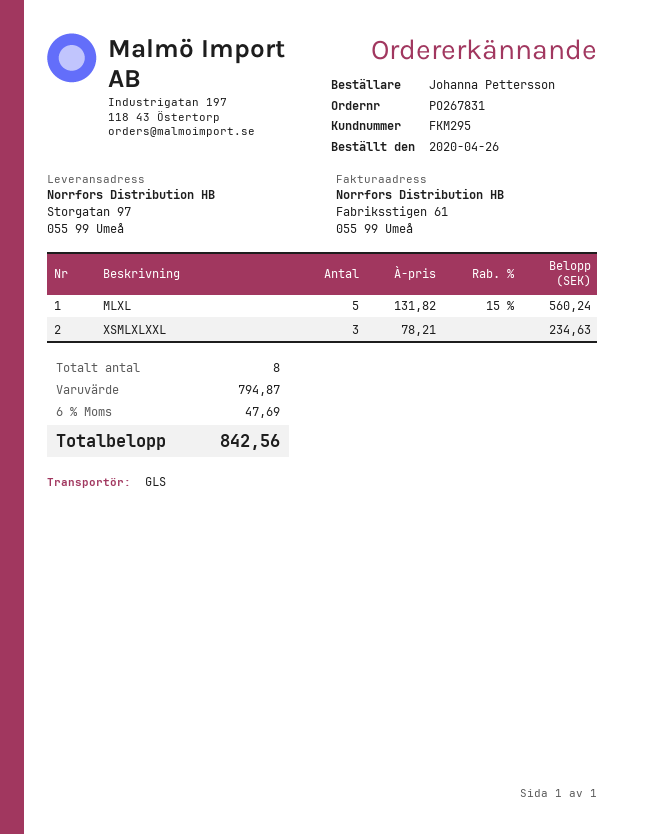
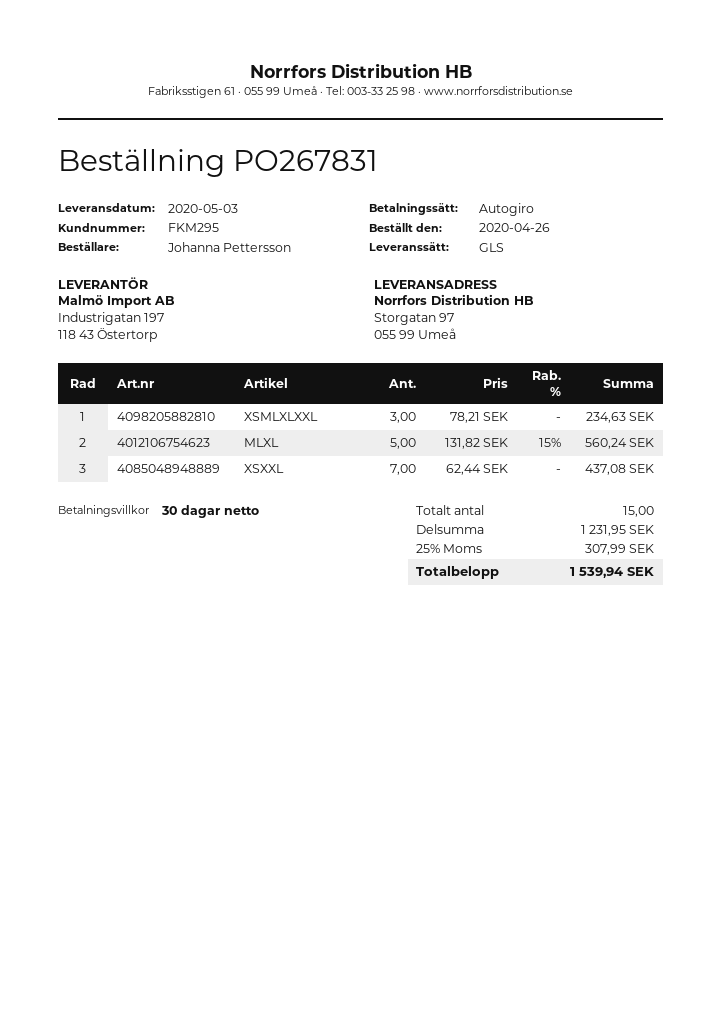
XSXXL: none -> 7 x 62.44 = 437.08
total quantity: 8 -> 15
subtotal: 794.87 -> 1231.95
tax: 6% = 47.69 -> 25% = 307.99
total: 842.56 -> 1539.94

